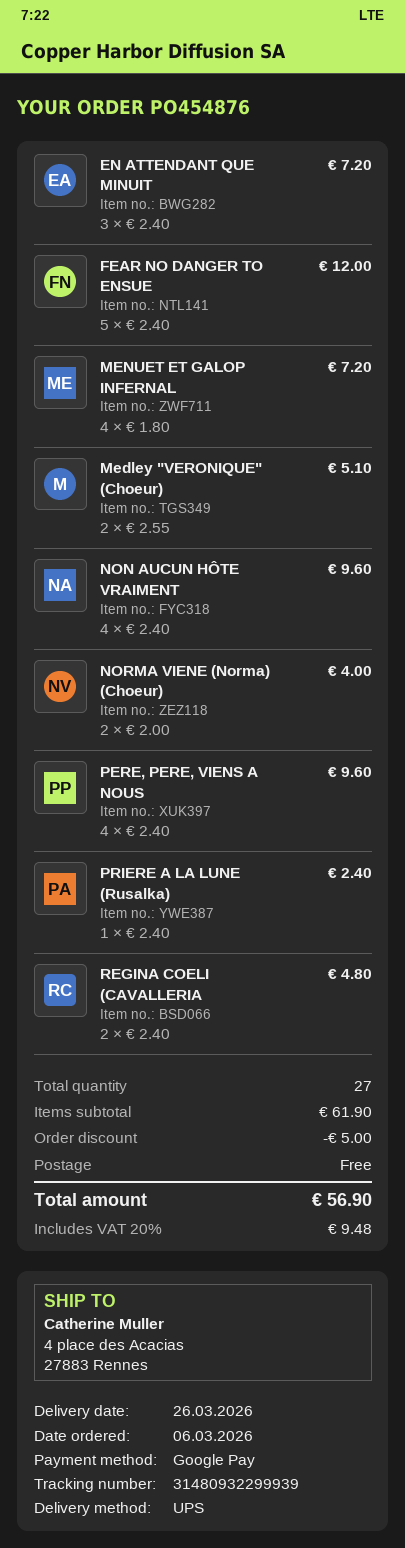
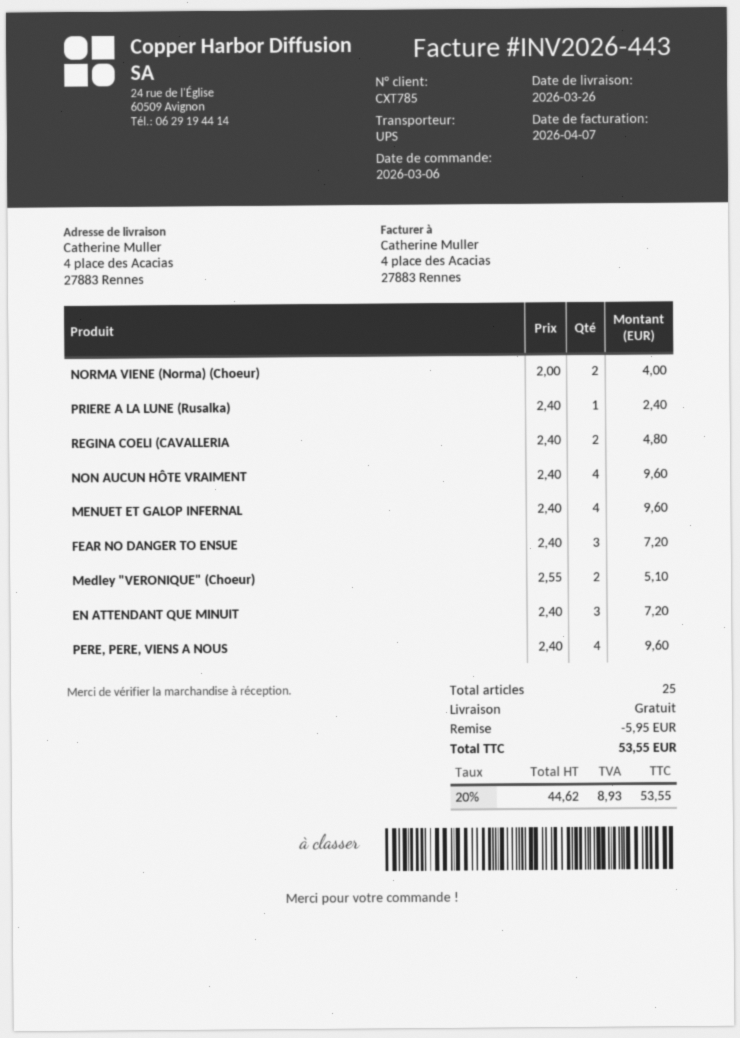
FEAR NO DANGER TO ENSUE: 5 x 2.40 = 12.00 -> 3 x 2.40 = 7.20
MENUET ET GALOP INFERNAL: 4 x 1.80 = 7.20 -> 4 x 2.40 = 9.60
total quantity: 27 -> 25
discount: 5.00 -> 5.95
tax: 20% = 9.48 -> 20% = 8.93
total: 56.90 -> 53.55

